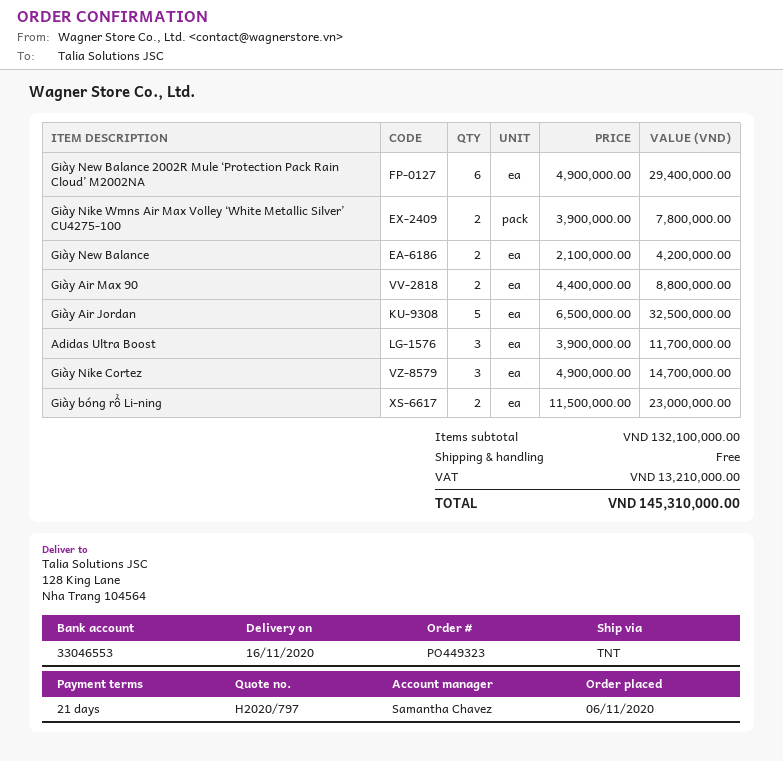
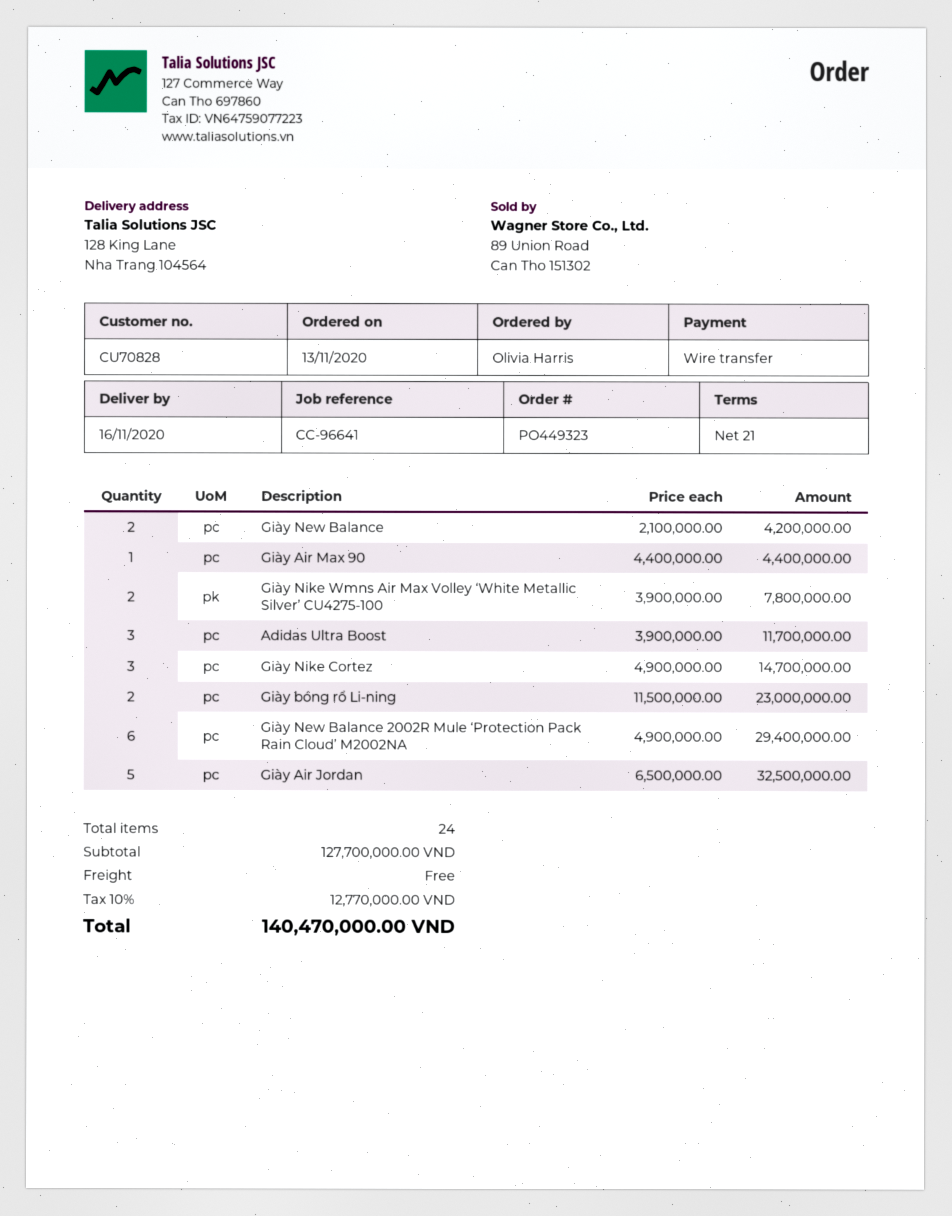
order date: 2020-11-06 -> 2020-11-13
Giày Air Max 90: 2 x 4400000.00 = 8800000.00 -> 1 x 4400000.00 = 4400000.00
subtotal: 132100000.00 -> 127700000.00
tax: 13210000.00 -> 12770000.00
total: 145310000.00 -> 140470000.00

